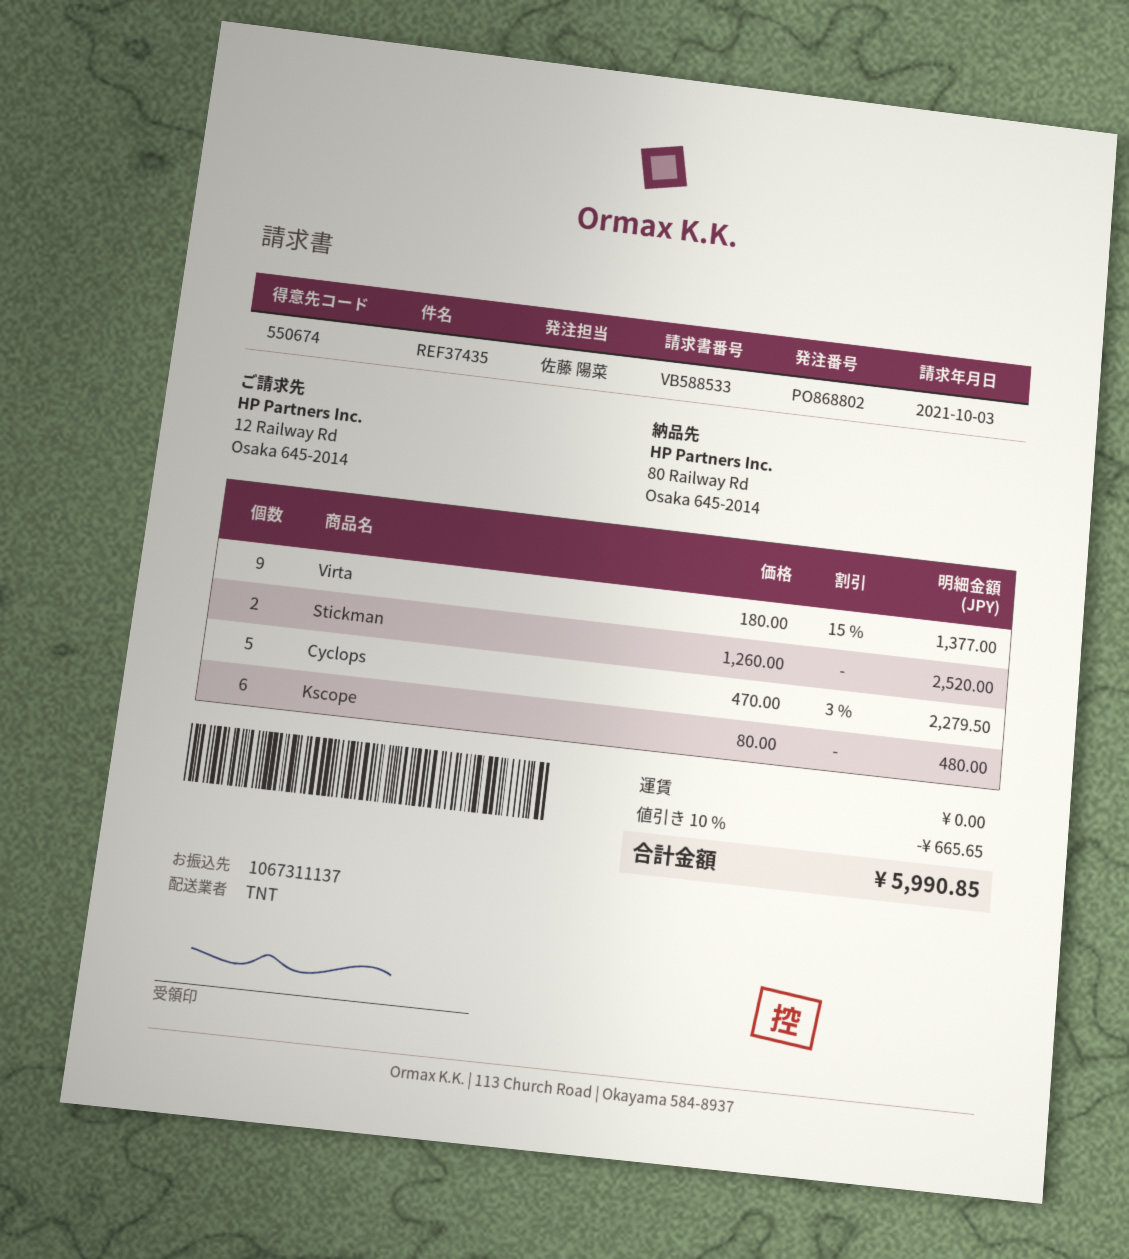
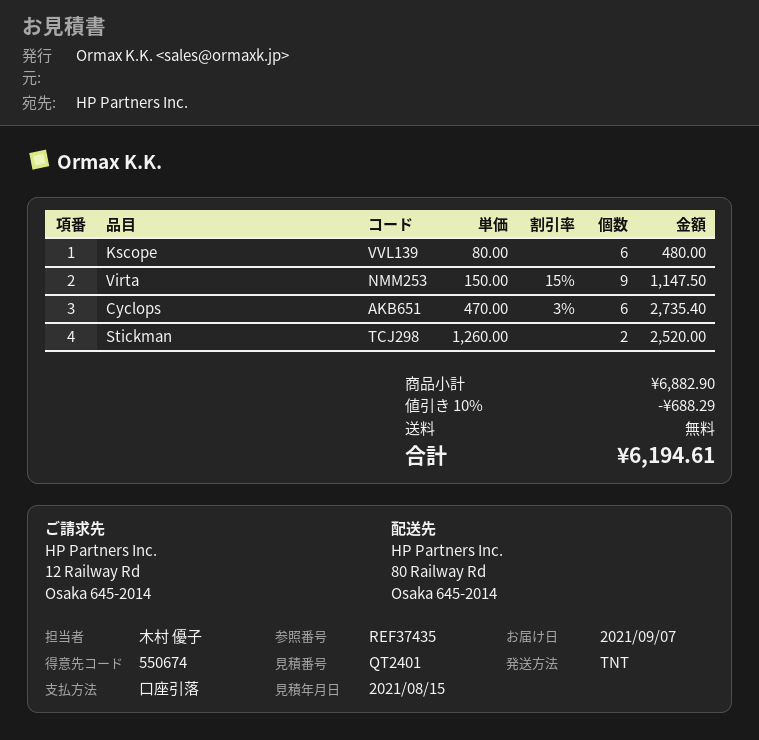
Virta: 9 x 180.00 - 15% = 1377.00 -> 9 x 150.00 - 15% = 1147.50
Cyclops: 5 x 470.00 - 3% = 2279.50 -> 6 x 470.00 - 3% = 2735.40
discount: 10% = 665.65 -> 10% = 688.29
total: 5990.85 -> 6194.61

